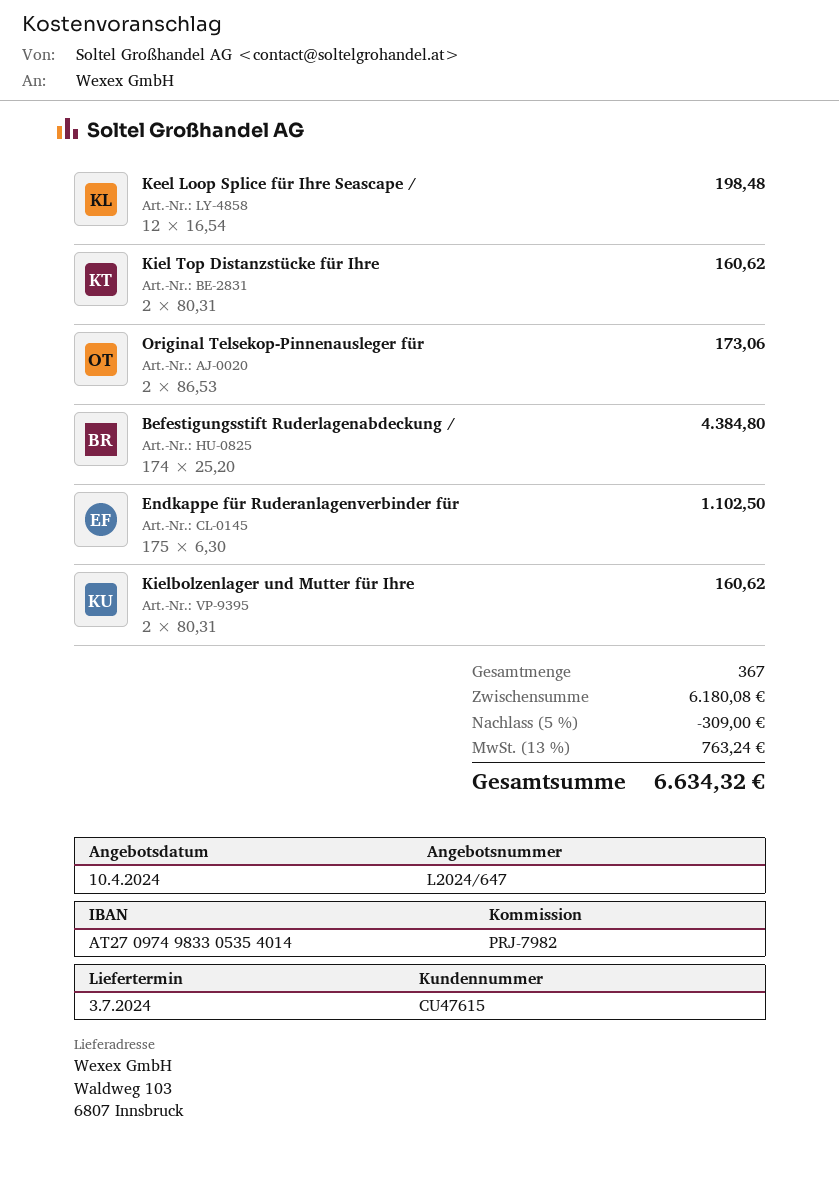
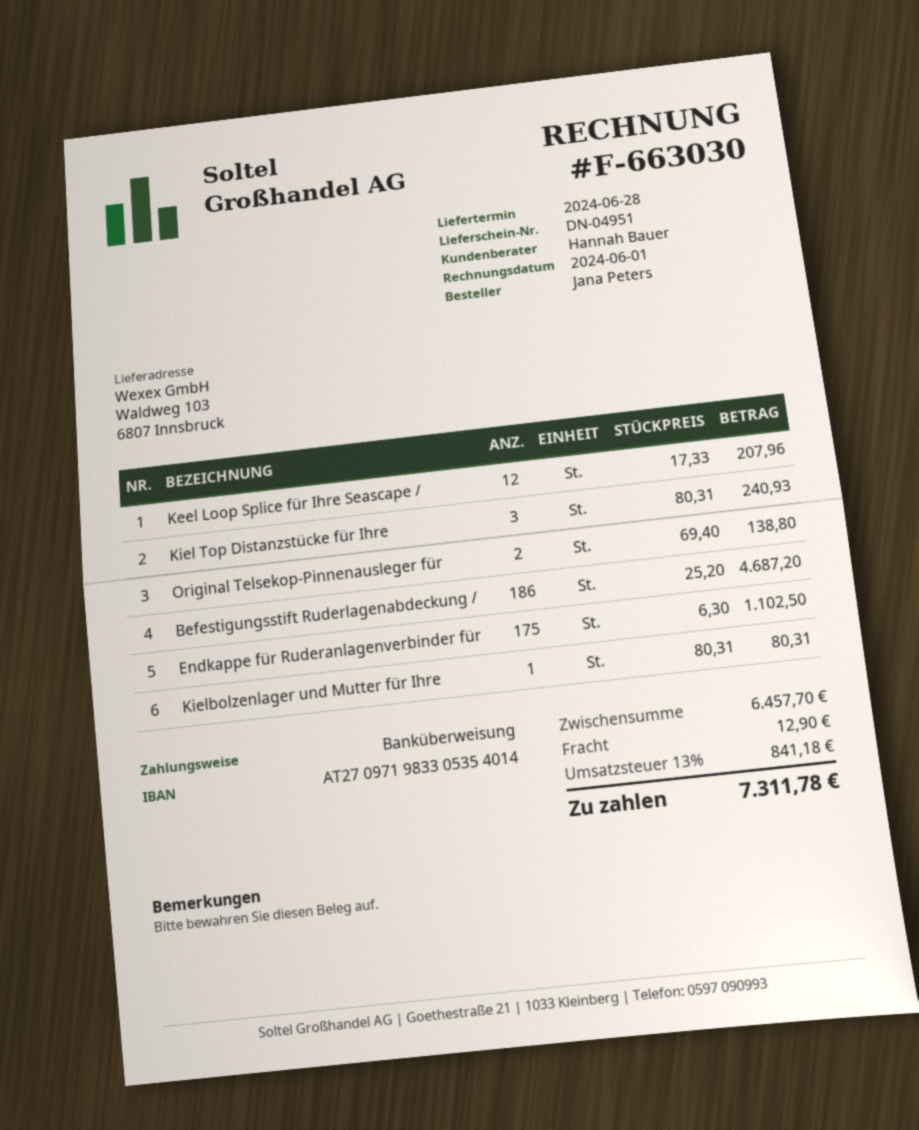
delivery date: 2024-07-03 -> 2024-06-28
bank account: AT270974983305354014 -> AT270971983305354014
Keel Loop Splice für Ihre Seascape /: 12 x 16.54 = 198.48 -> 12 x 17.33 = 207.96
Kiel Top Distanzstücke für Ihre: 2 x 80.31 = 160.62 -> 3 x 80.31 = 240.93
Original Telsekop-Pinnenausleger für: 2 x 86.53 = 173.06 -> 2 x 69.40 = 138.80
Befestigungsstift Ruderlagenabdeckung /: 174 x 25.20 = 4384.80 -> 186 x 25.20 = 4687.20
Kielbolzenlager und Mutter für Ihre: 2 x 80.31 = 160.62 -> 1 x 80.31 = 80.31
subtotal: 6180.08 -> 6457.70
discount: 5% = 309.00 -> none
shipping: none -> 12.90
tax: 13% = 763.24 -> 13% = 841.18
total: 6634.32 -> 7311.78

